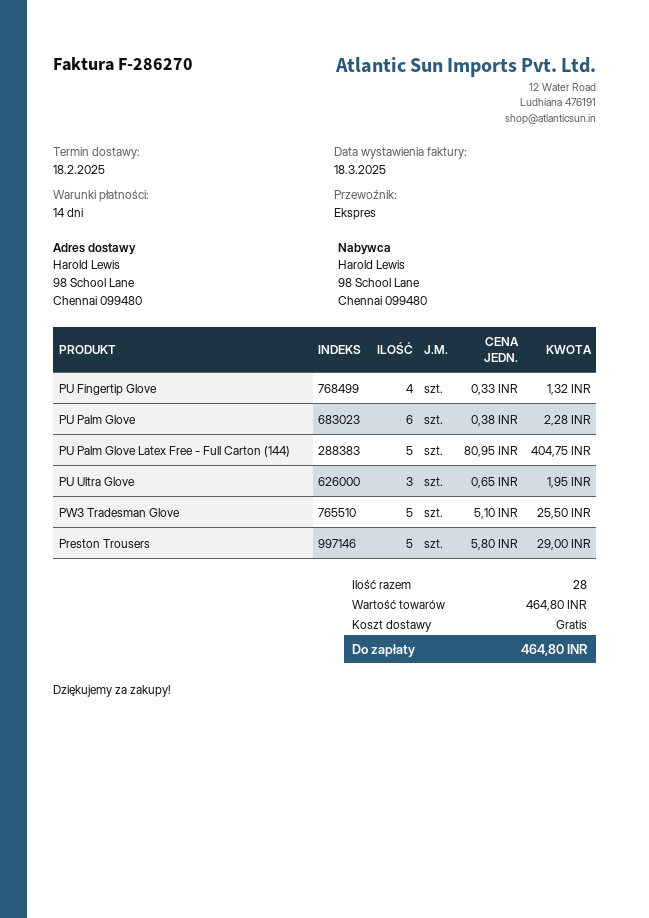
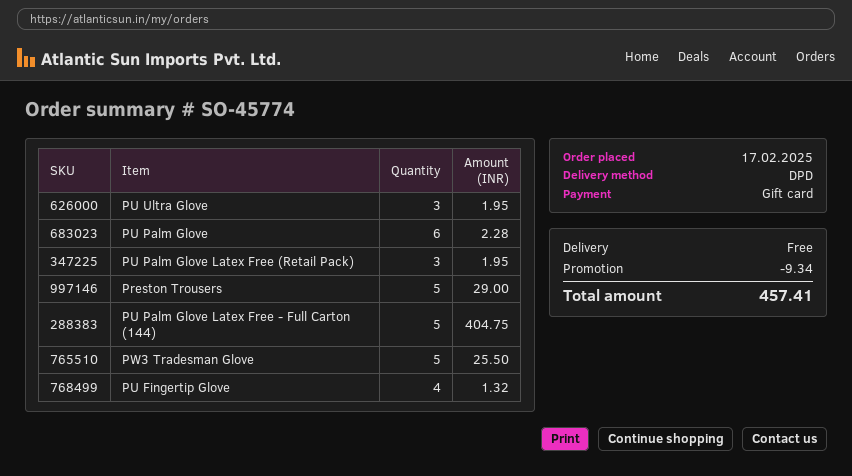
shipping method: express -> DPD
PU Palm Glove Latex Free (Retail Pack): none -> 3 for 1.95
discount: none -> 9.34
total: 464.80 -> 457.41

